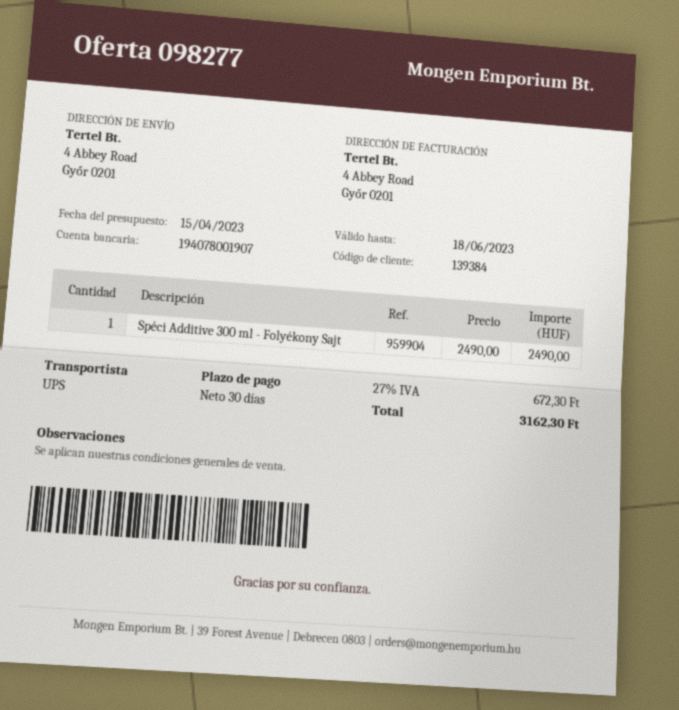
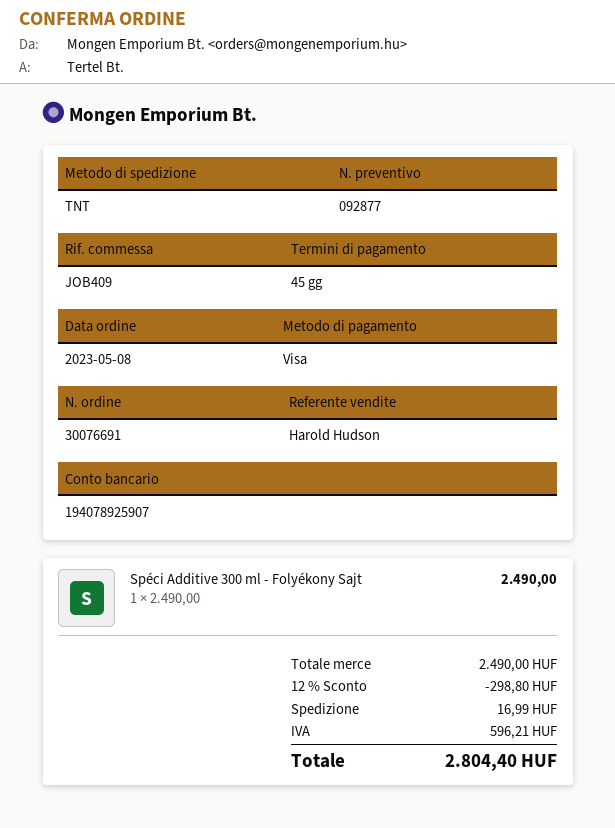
quote number: 098277 -> 092877
payment terms: 30 days -> 45 days
bank account: 194078001907 -> 194078925907
shipping method: UPS -> TNT
discount: none -> 12% = 298.80
shipping: none -> 16.99
tax: 672.30 -> 596.21
total: 3162.30 -> 2804.40

